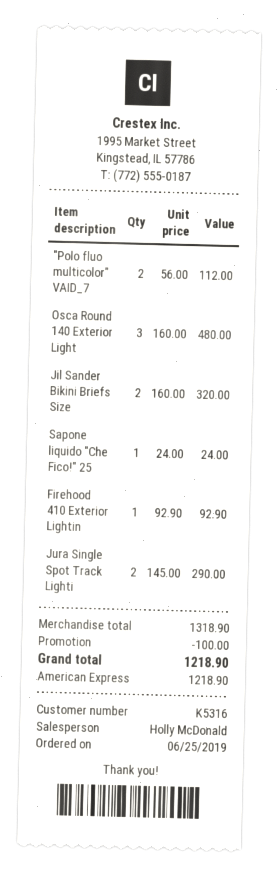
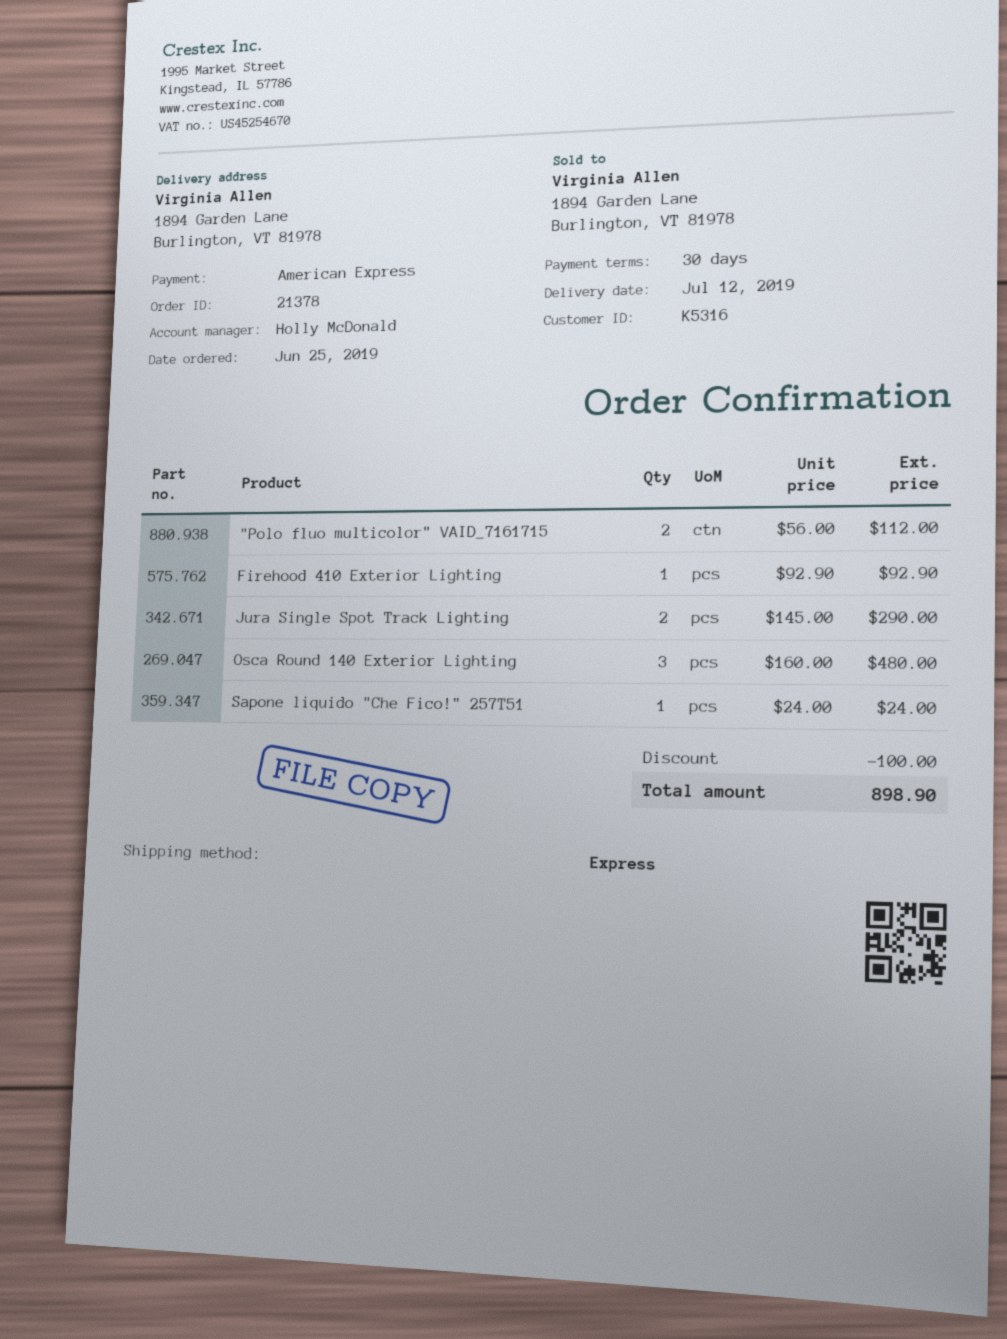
Jil Sander Bikini Briefs Size: 2 x 160.00 = 320.00 -> none
total: 1218.90 -> 898.90

